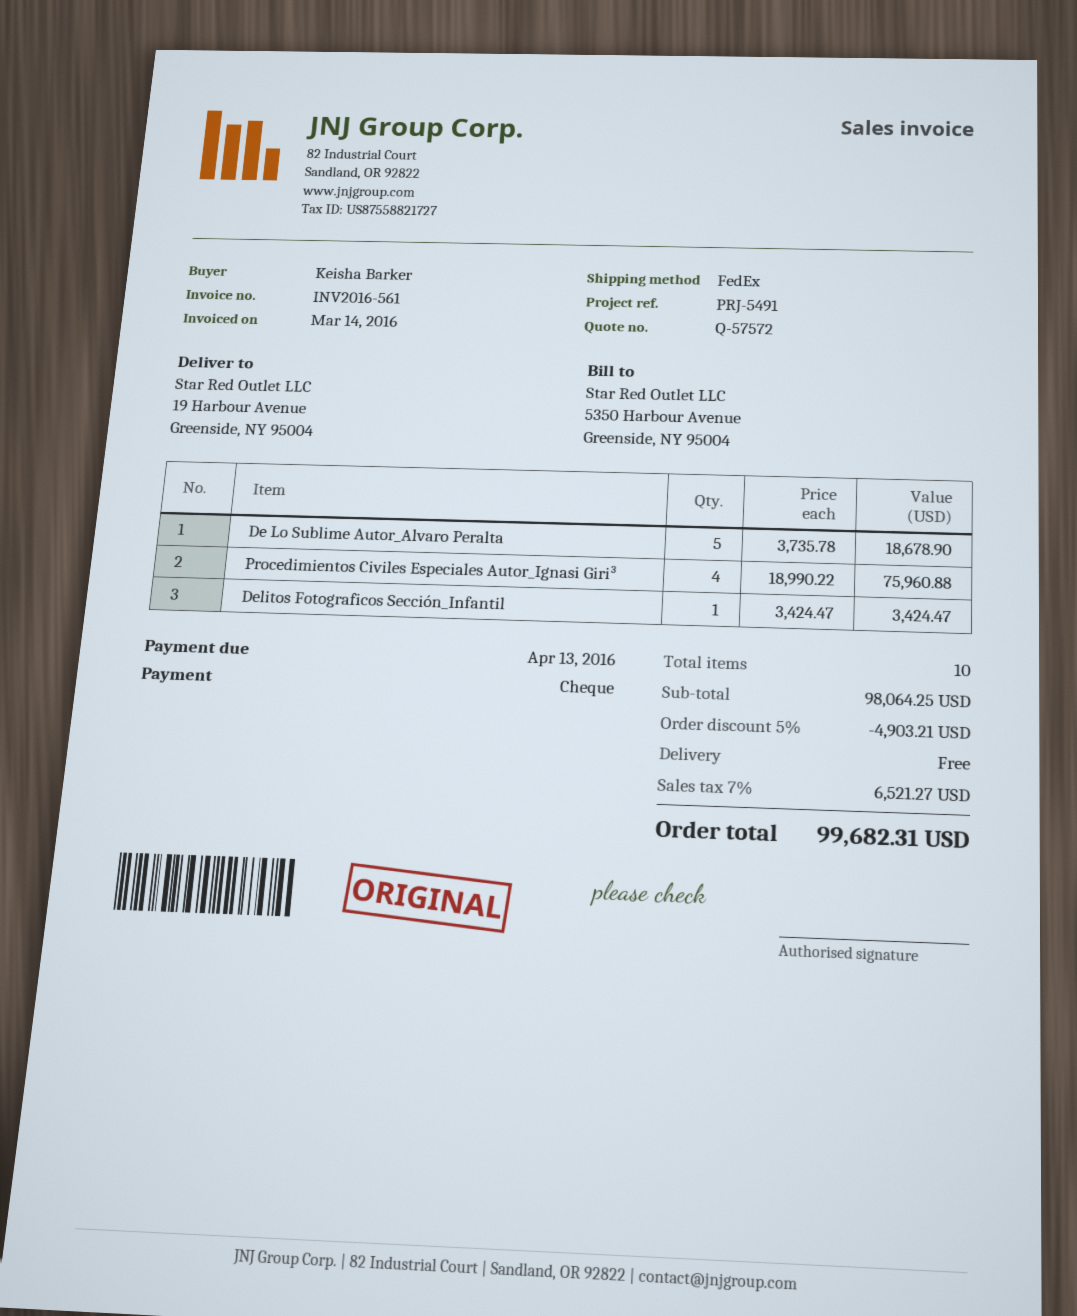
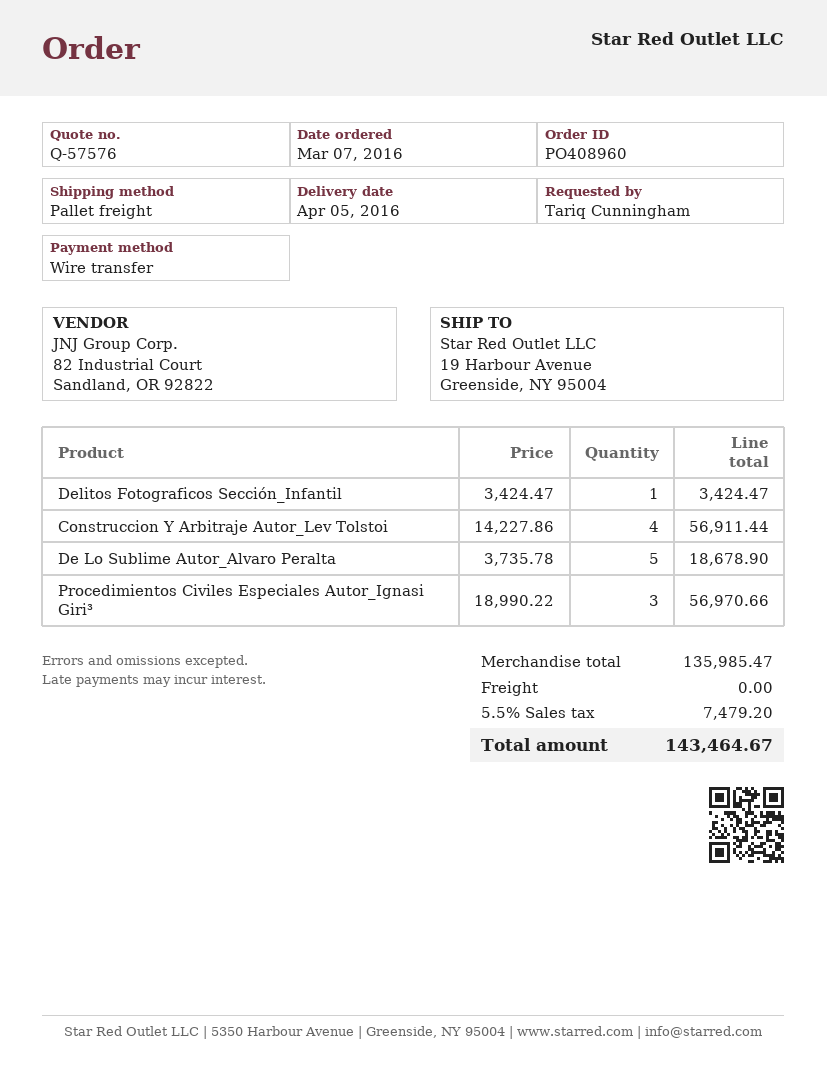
quote number: Q-57572 -> Q-57576
ordered by: Keisha Barker -> Tariq Cunningham
payment method: cheque -> bank transfer
shipping method: FedEx -> pallet freight
Procedimientos Civiles Especiales Autor_Ignasi Giri³: 4 x 18990.22 = 75960.88 -> 3 x 18990.22 = 56970.66
Construccion Y Arbitraje Autor_Lev Tolstoi: none -> 4 x 14227.86 = 56911.44
subtotal: 98064.25 -> 135985.47
discount: 5% = 4903.21 -> none
tax: 7% = 6521.27 -> 5.5% = 7479.20
total: 99682.31 -> 143464.67

